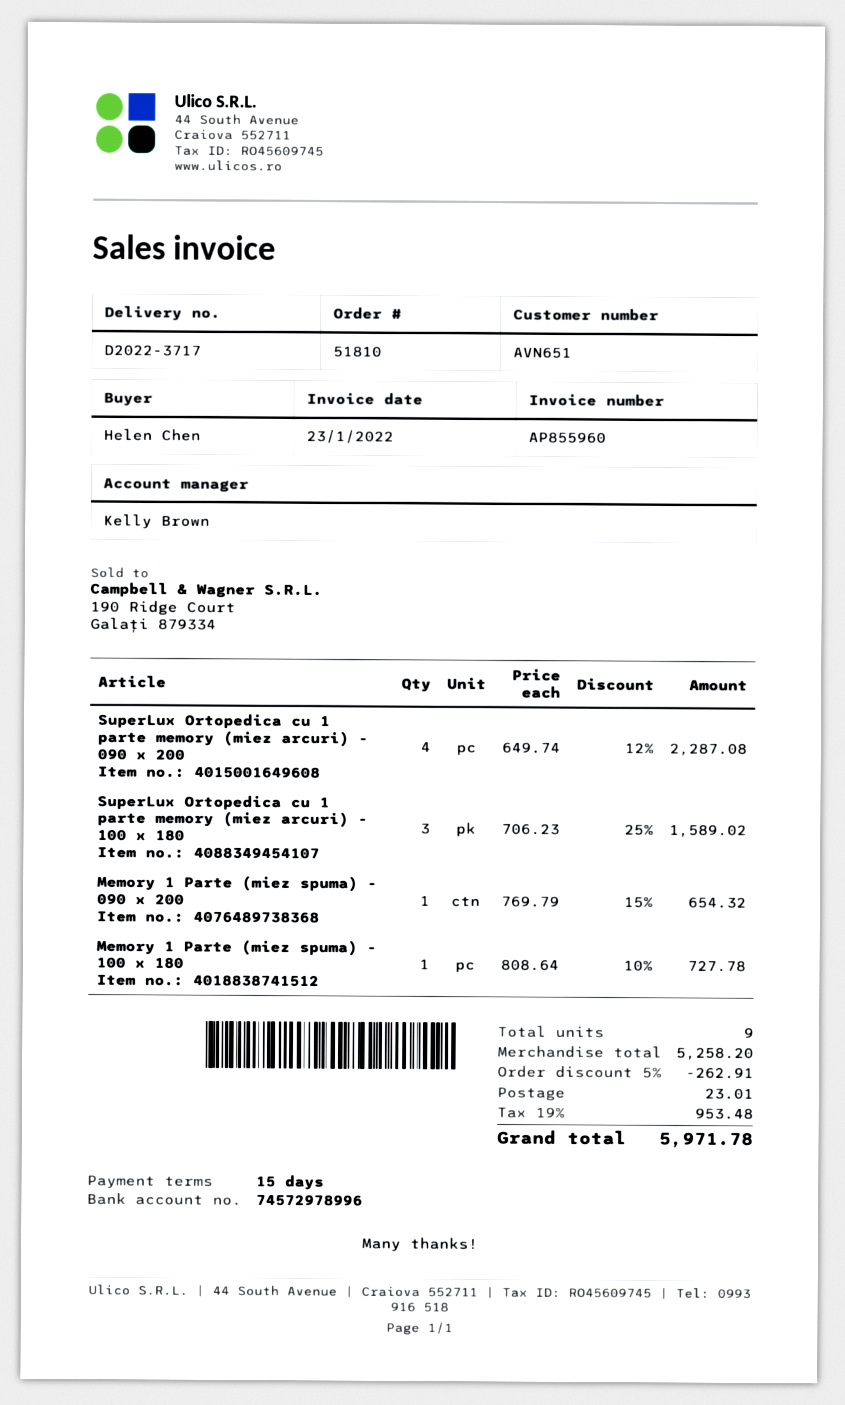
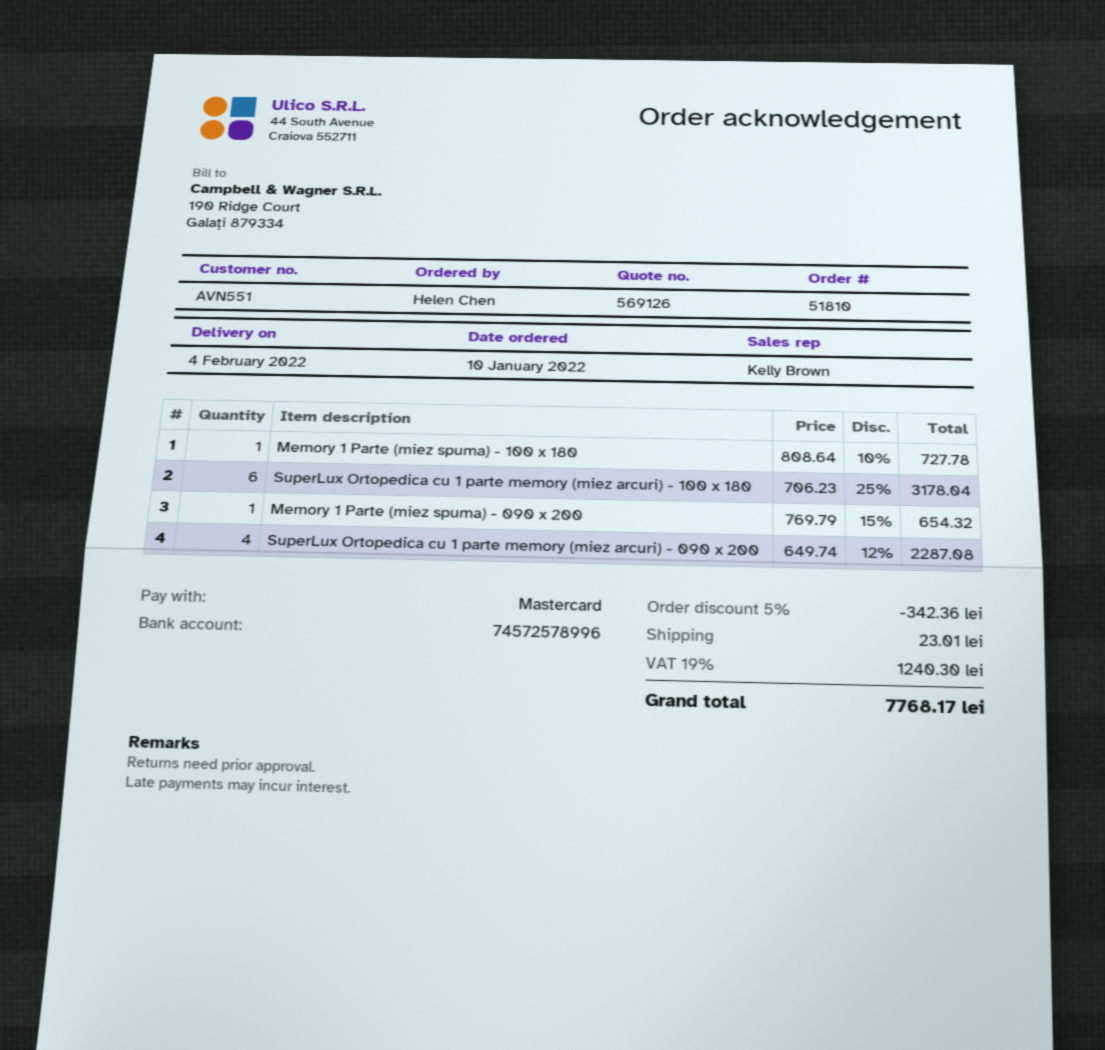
customer number: AVN651 -> AVN551
bank account: 74572978996 -> 74572578996
SuperLux Ortopedica cu 1 parte memory (miez arcuri) - 100 x 180: 3 x 706.23 - 25% = 1589.02 -> 6 x 706.23 - 25% = 3178.04
discount: 5% = 262.91 -> 5% = 342.36
tax: 19% = 953.48 -> 19% = 1240.30
total: 5971.78 -> 7768.17

